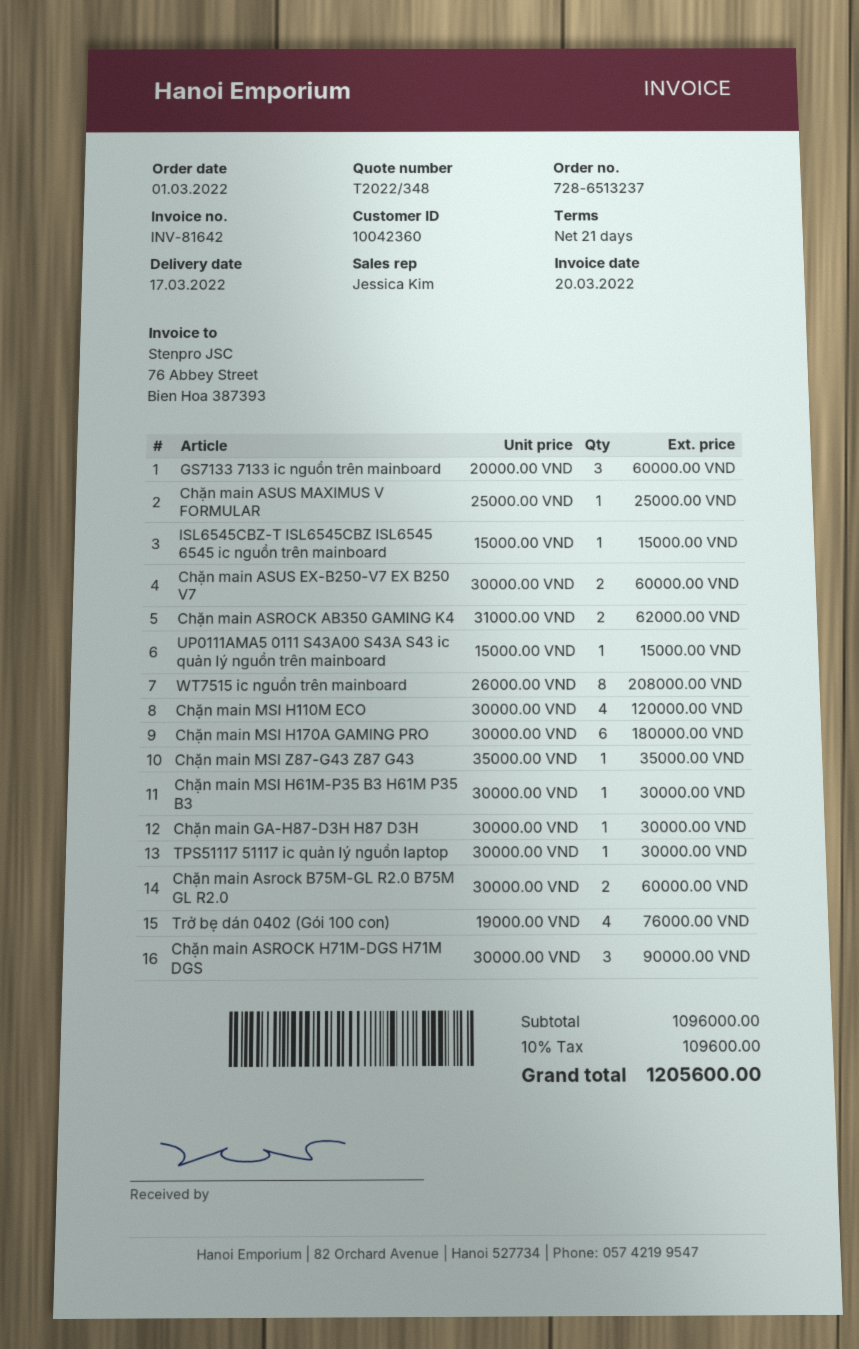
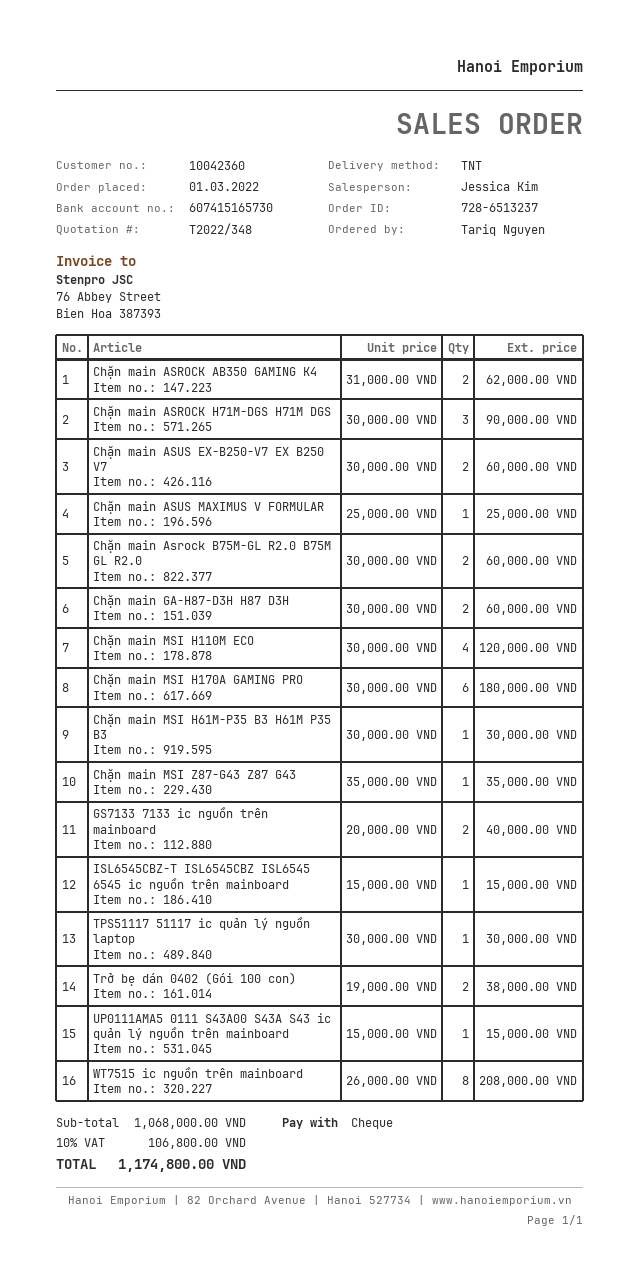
GS7133 7133 ic nguồn trên mainboard: 3 x 20000.00 = 60000.00 -> 2 x 20000.00 = 40000.00
Chặn main GA-H87-D3H H87 D3H: 1 x 30000.00 = 30000.00 -> 2 x 30000.00 = 60000.00
Trở bẹ dán 0402 (Gói 100 con): 4 x 19000.00 = 76000.00 -> 2 x 19000.00 = 38000.00
subtotal: 1096000.00 -> 1068000.00
tax: 10% = 109600.00 -> 10% = 106800.00
total: 1205600.00 -> 1174800.00

